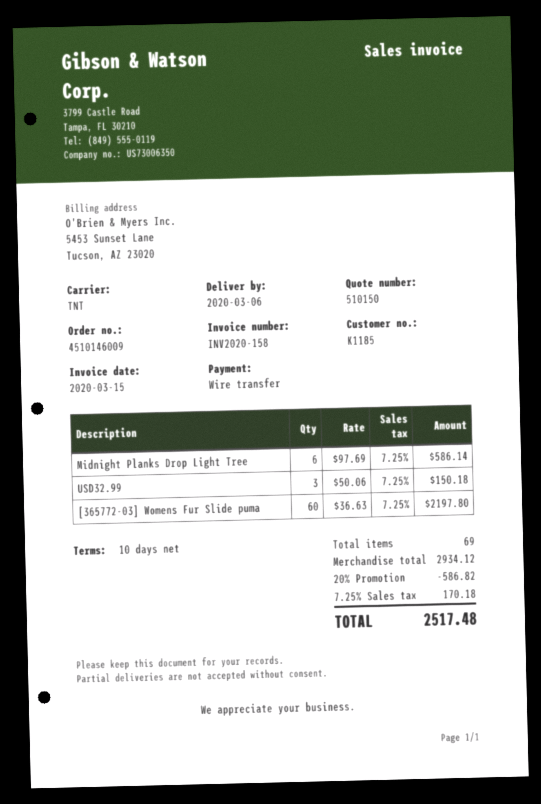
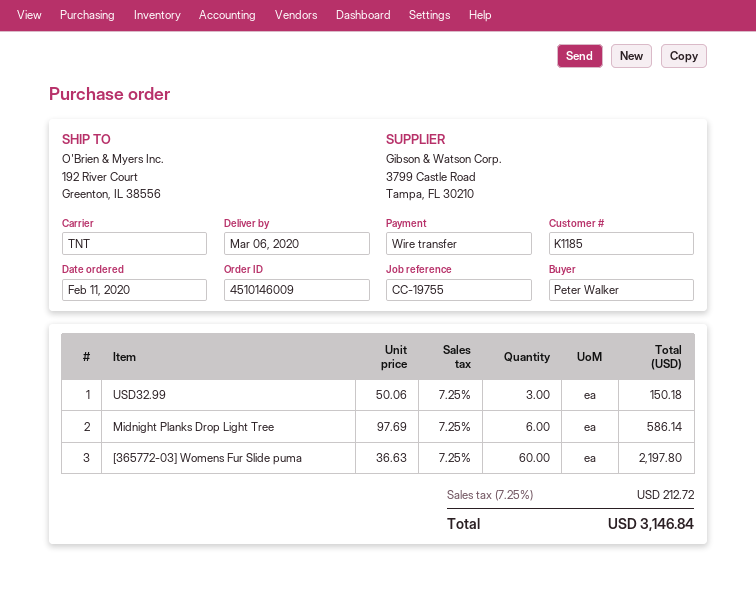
discount: 20% = 586.82 -> none
tax: 7.25% = 170.18 -> 7.25% = 212.72
total: 2517.48 -> 3146.84

